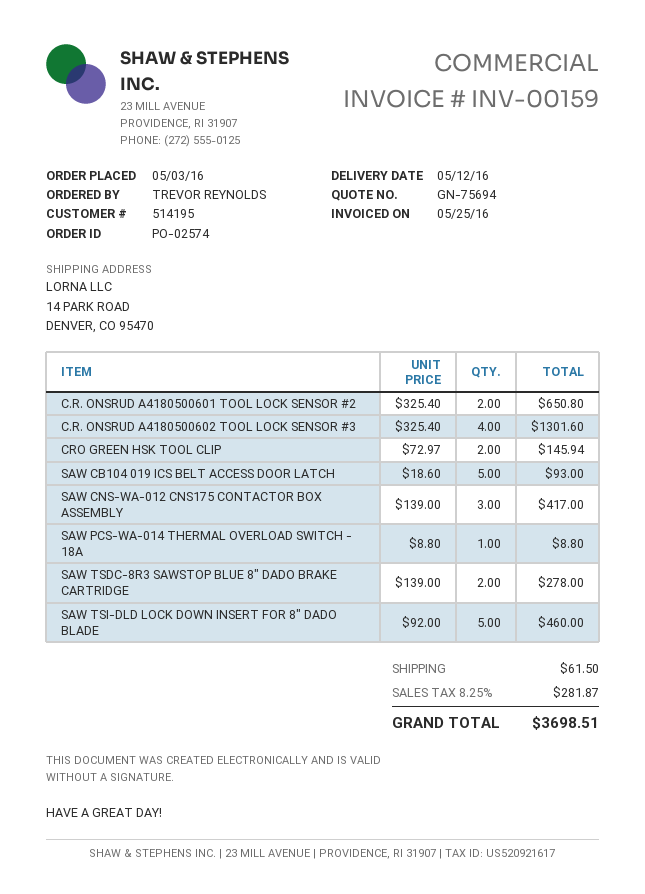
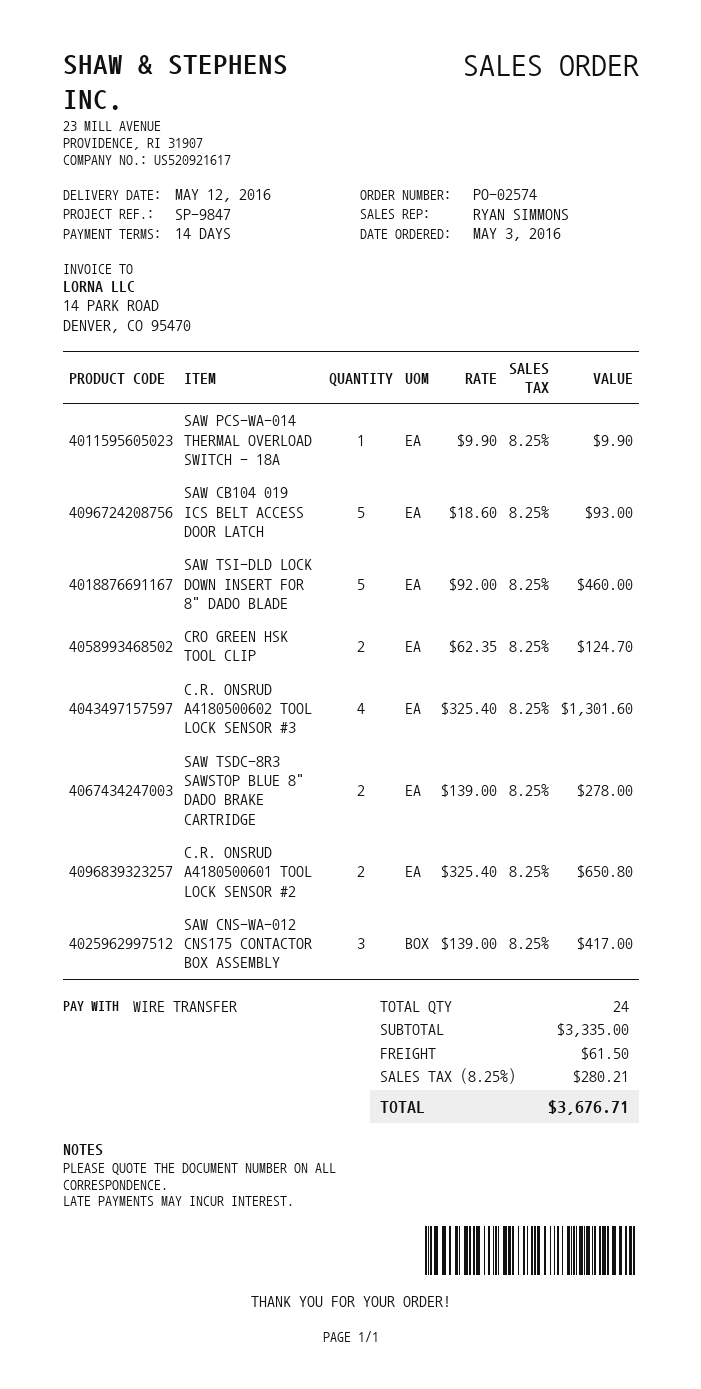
CRO GREEN HSK TOOL CLIP: 2 x 72.97 = 145.94 -> 2 x 62.35 = 124.70
SAW PCS-WA-014 THERMAL OVERLOAD SWITCH - 18A: 1 x 8.80 = 8.80 -> 1 x 9.90 = 9.90
tax: 8.25% = 281.87 -> 8.25% = 280.21
total: 3698.51 -> 3676.71

